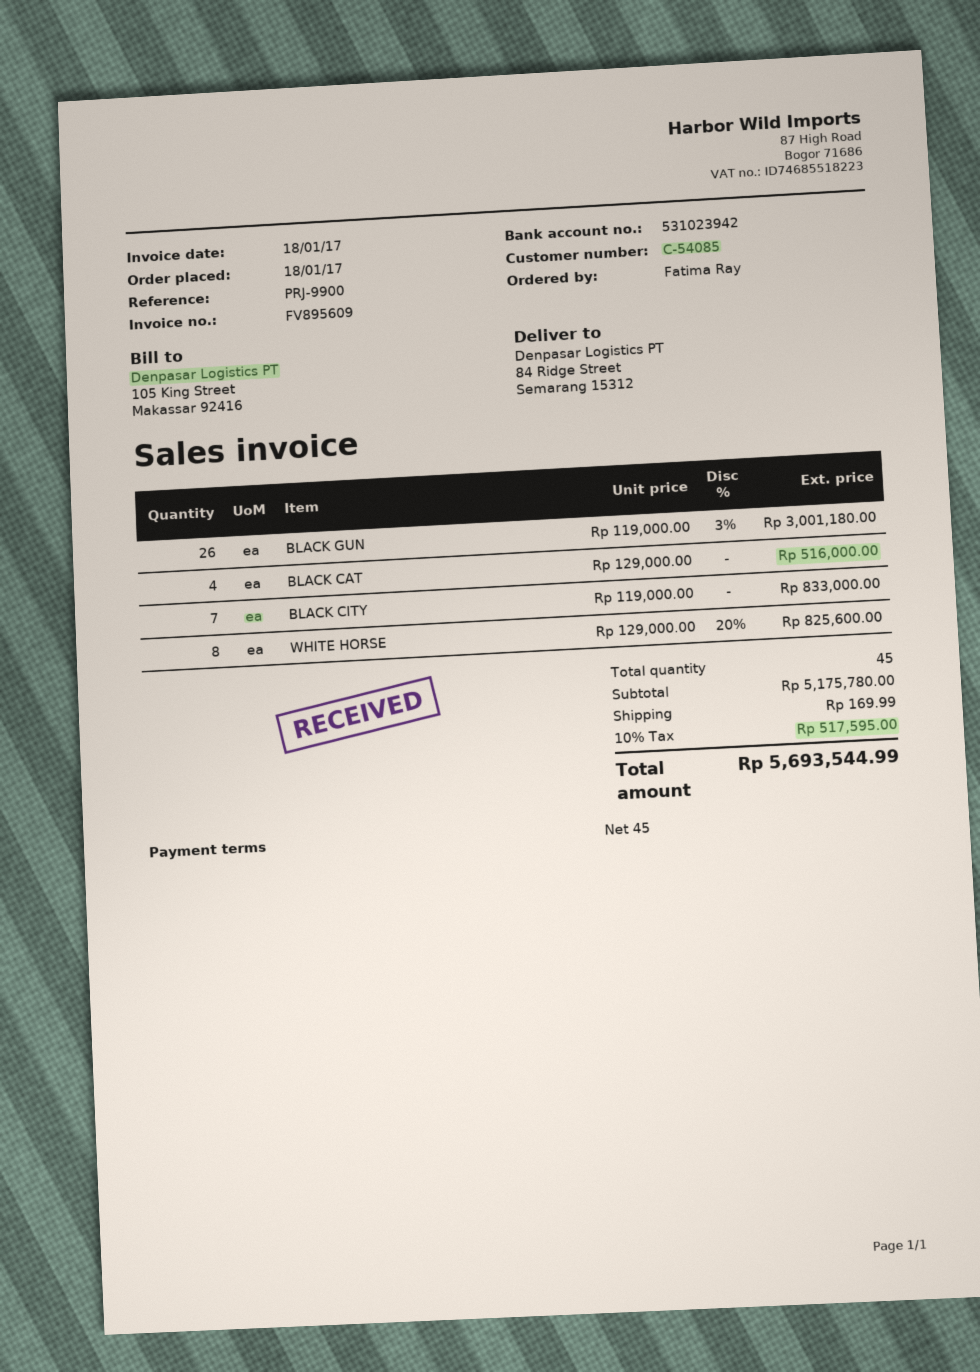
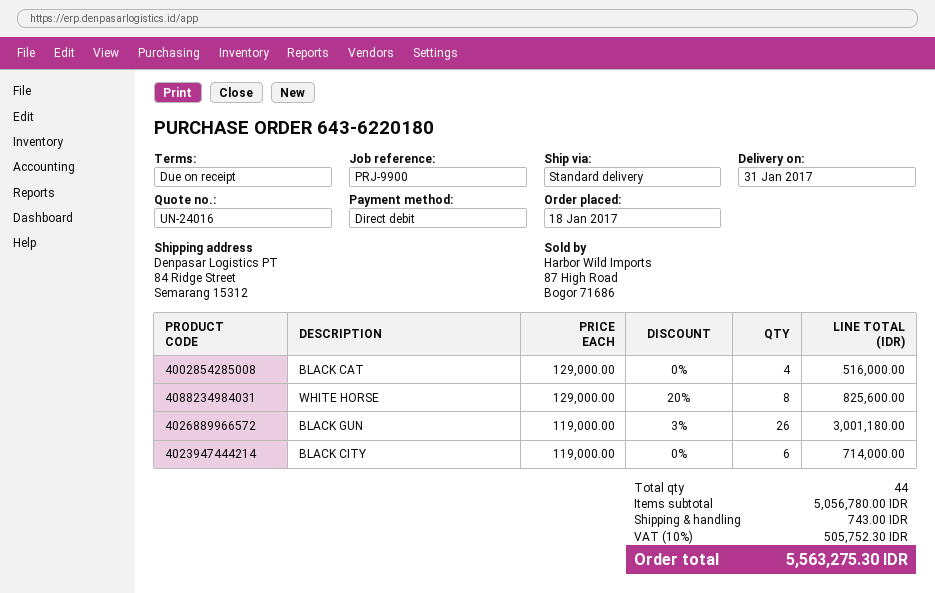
payment terms: 45 days -> on receipt
BLACK CITY: 7 x 119000.00 = 833000.00 -> 6 x 119000.00 = 714000.00
total quantity: 45 -> 44
subtotal: 5175780.00 -> 5056780.00
shipping: 169.99 -> 743.00
tax: 10% = 517595.00 -> 10% = 505752.30
total: 5693544.99 -> 5563275.30

